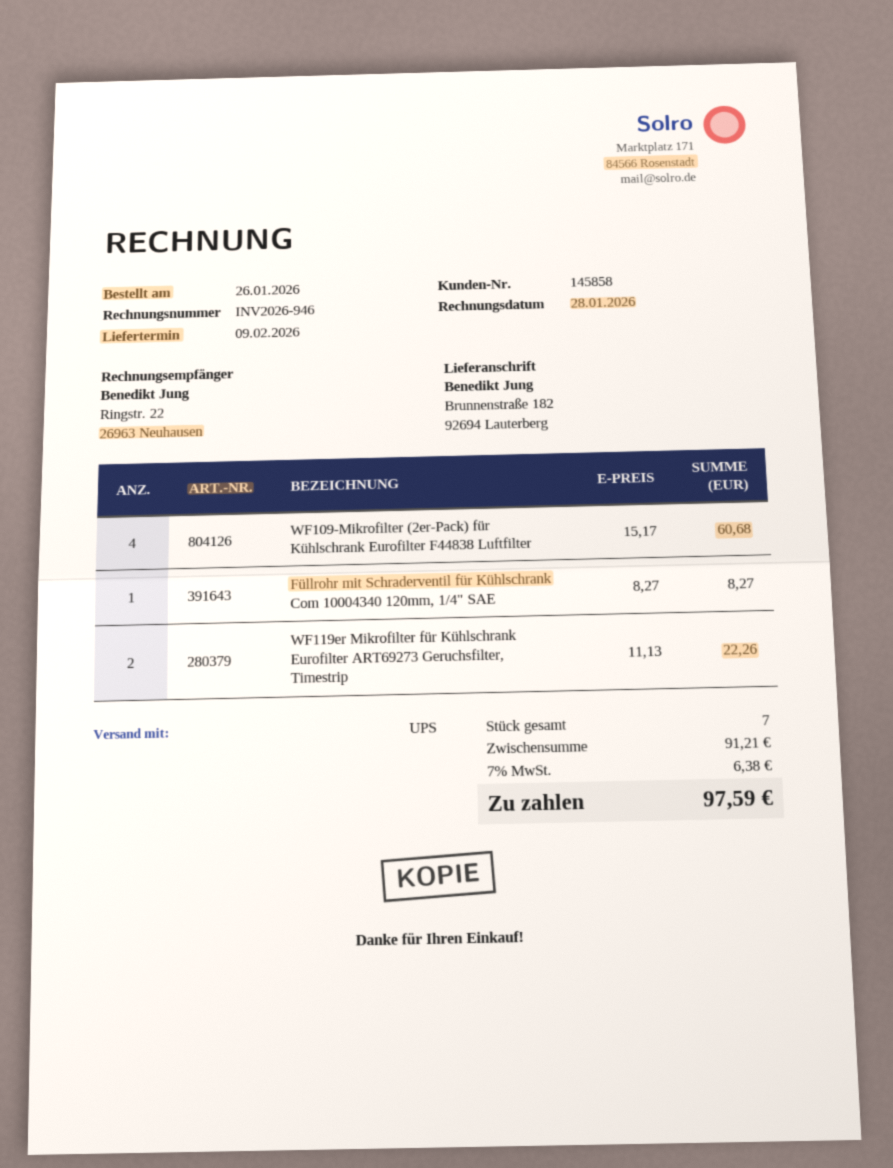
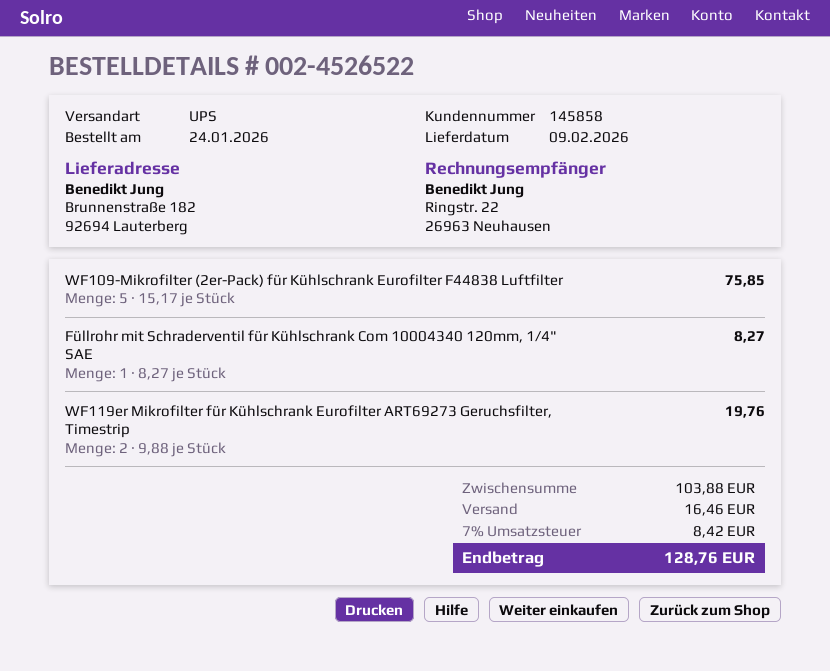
order date: 2026-01-26 -> 2026-01-24
WF109-Mikrofilter (2er-Pack) für Kühlschrank Eurofilter F44838 Luftfilter: 4 x 15.17 = 60.68 -> 5 x 15.17 = 75.85
WF119er Mikrofilter für Kühlschrank Eurofilter ART69273 Geruchsfilter, Timestrip: 2 x 11.13 = 22.26 -> 2 x 9.88 = 19.76
subtotal: 91.21 -> 103.88
shipping: none -> 16.46
tax: 7% = 6.38 -> 7% = 8.42
total: 97.59 -> 128.76

